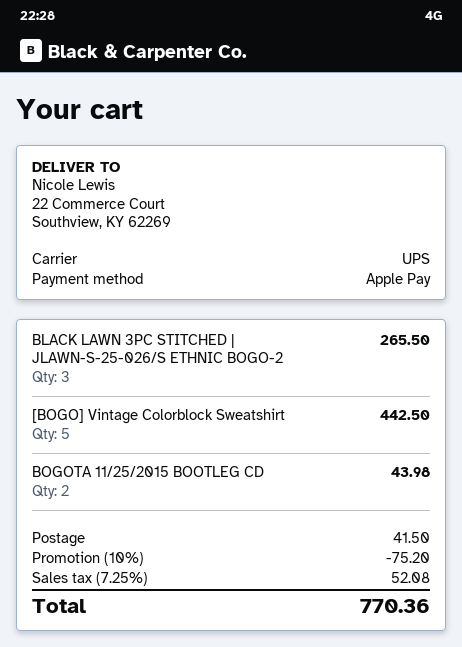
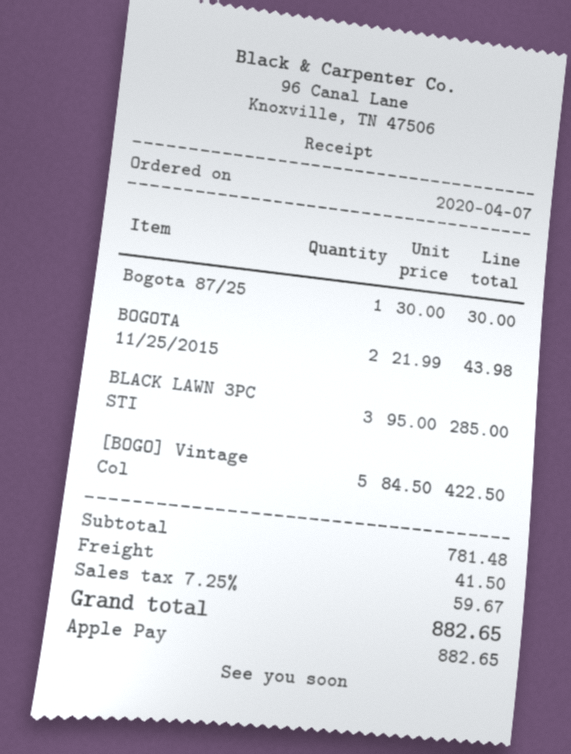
BLACK LAWN 3PC STITCHED | JLAWN-S-25-026/S ETHNIC BOGO-2: 3 for 265.50 -> 3 for 285.00
[BOGO] Vintage Colorblock Sweatshirt: 5 for 442.50 -> 5 for 422.50
Bogota 87/25: none -> 1 for 30.00
discount: 10% = 75.20 -> none
tax: 7.25% = 52.08 -> 7.25% = 59.67
total: 770.36 -> 882.65

